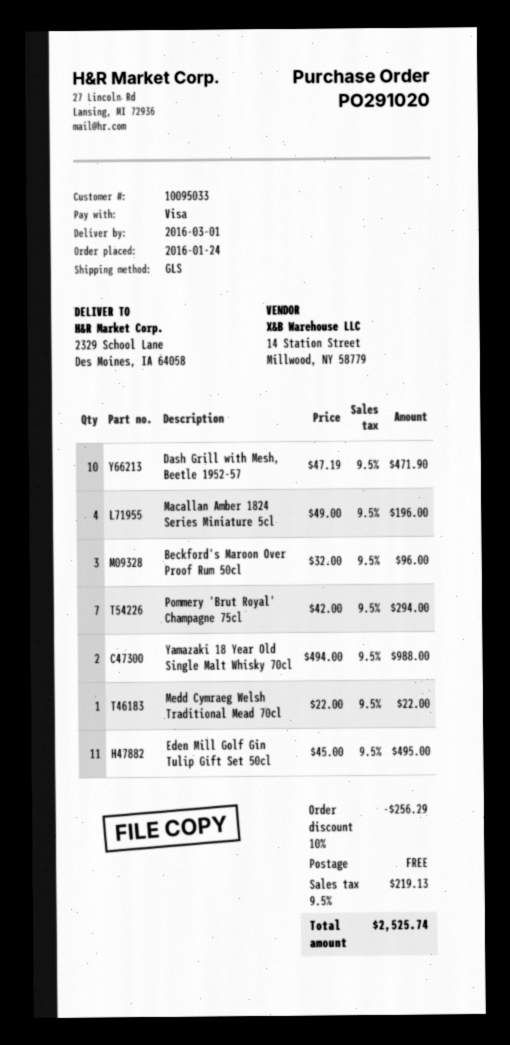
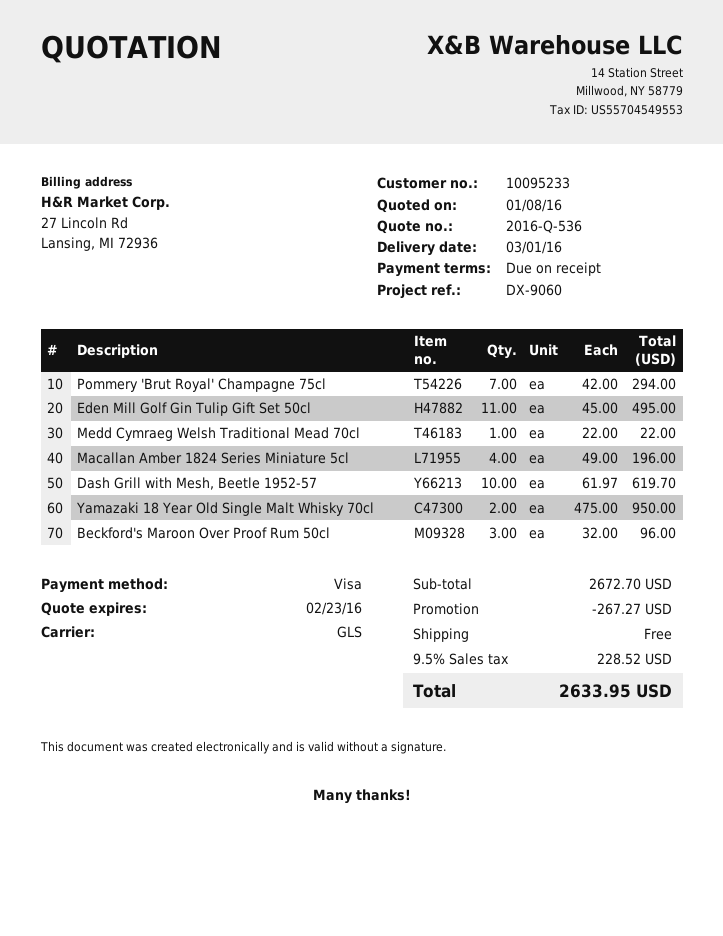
customer number: 10095033 -> 10095233
Dash Grill with Mesh, Beetle 1952-57: 10 x 47.19 = 471.90 -> 10 x 61.97 = 619.70
Yamazaki 18 Year Old Single Malt Whisky 70cl: 2 x 494.00 = 988.00 -> 2 x 475.00 = 950.00
discount: 256.29 -> 267.27
tax: 9.5% = 219.13 -> 9.5% = 228.52
total: 2525.74 -> 2633.95

